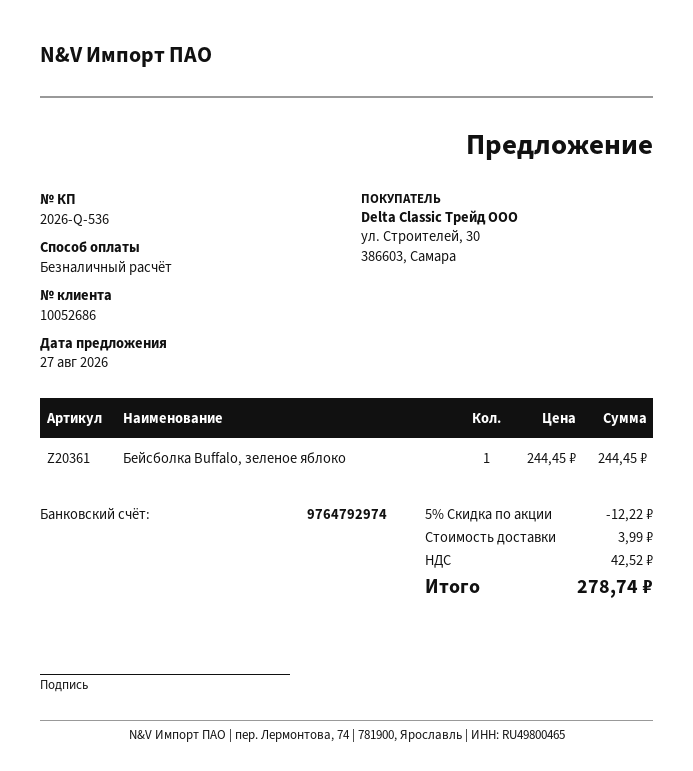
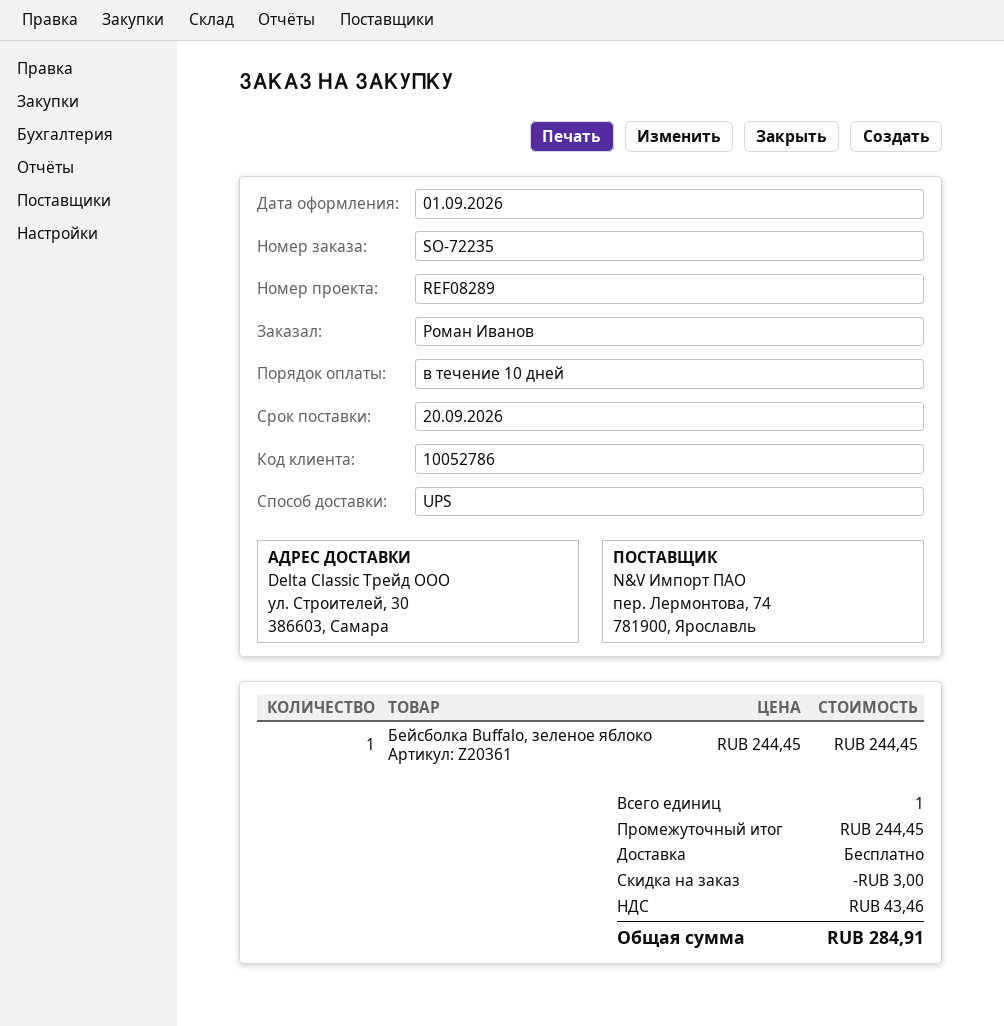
customer number: 10052686 -> 10052786
discount: 12.22 -> 3.00
shipping: 3.99 -> 0.00
tax: 42.52 -> 43.46
total: 278.74 -> 284.91

